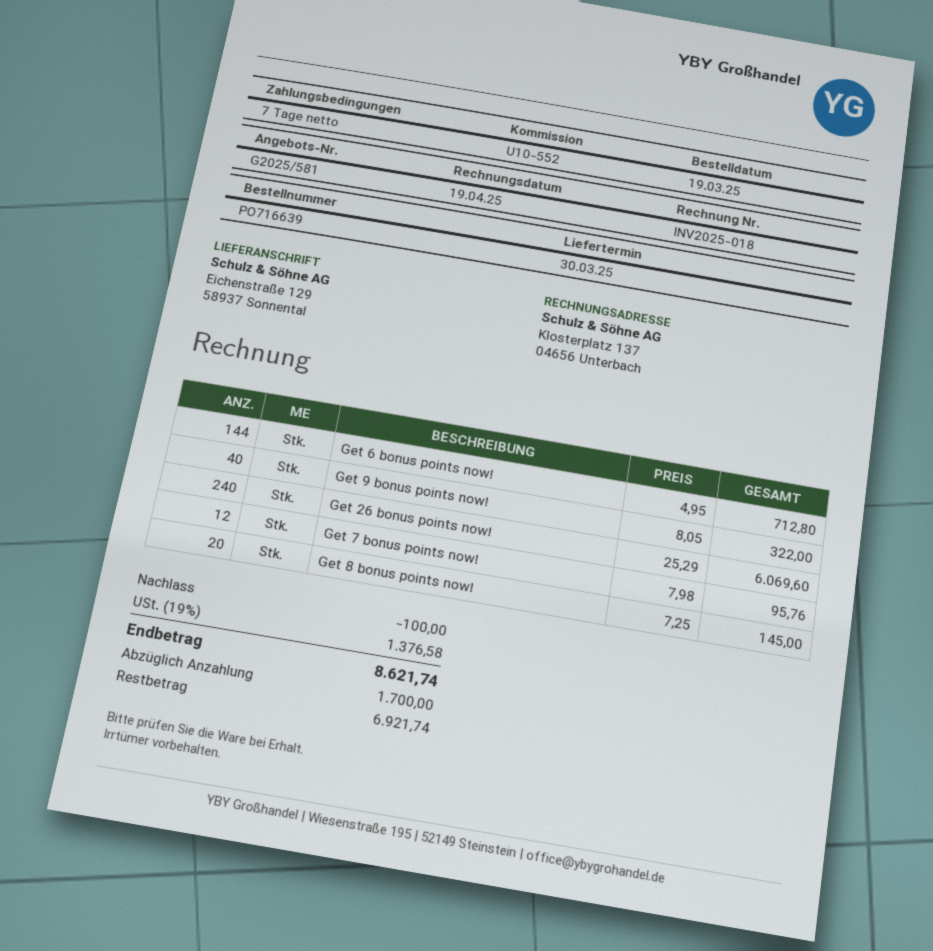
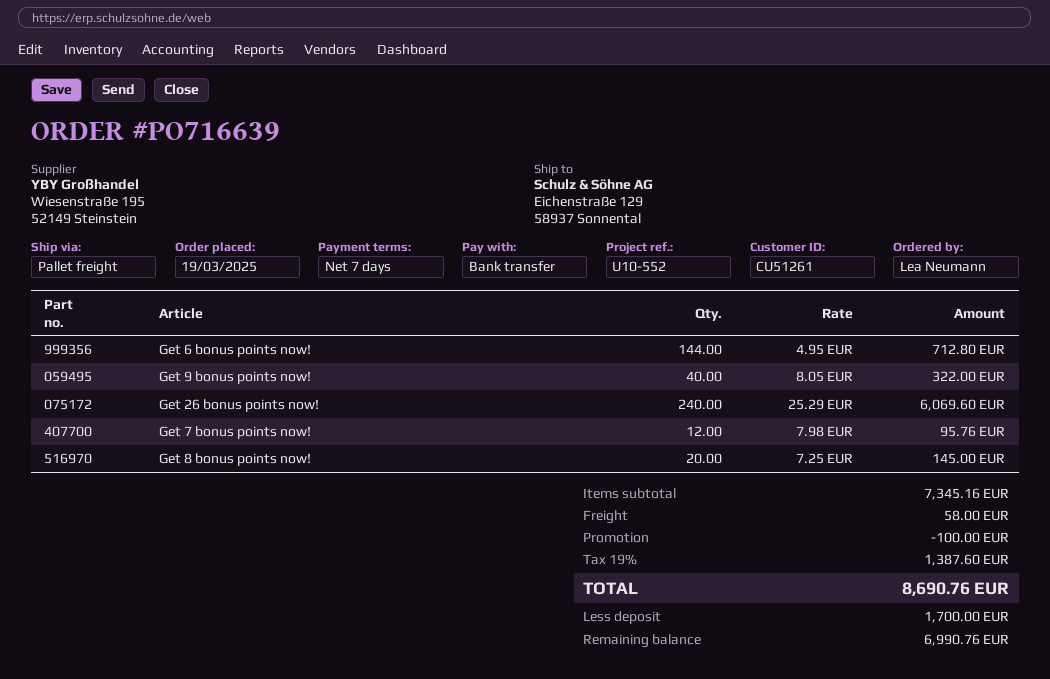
shipping: none -> 58.00
tax: 19% = 1376.58 -> 19% = 1387.60
total: 8621.74 -> 8690.76
balance: 6921.74 -> 6990.76

